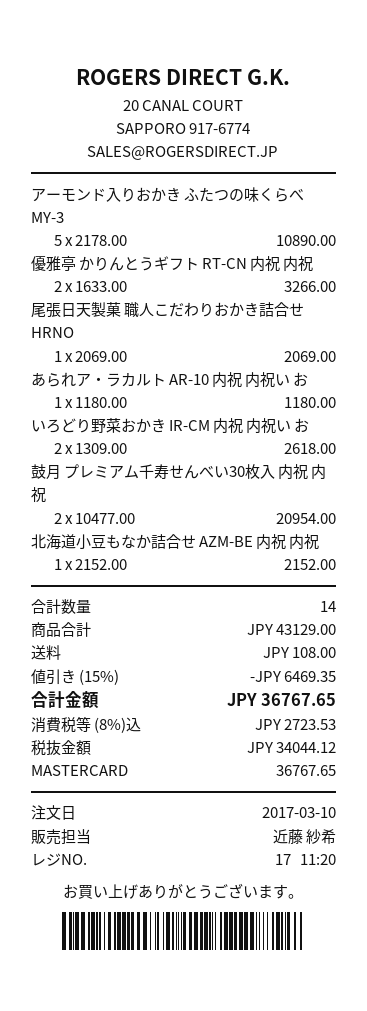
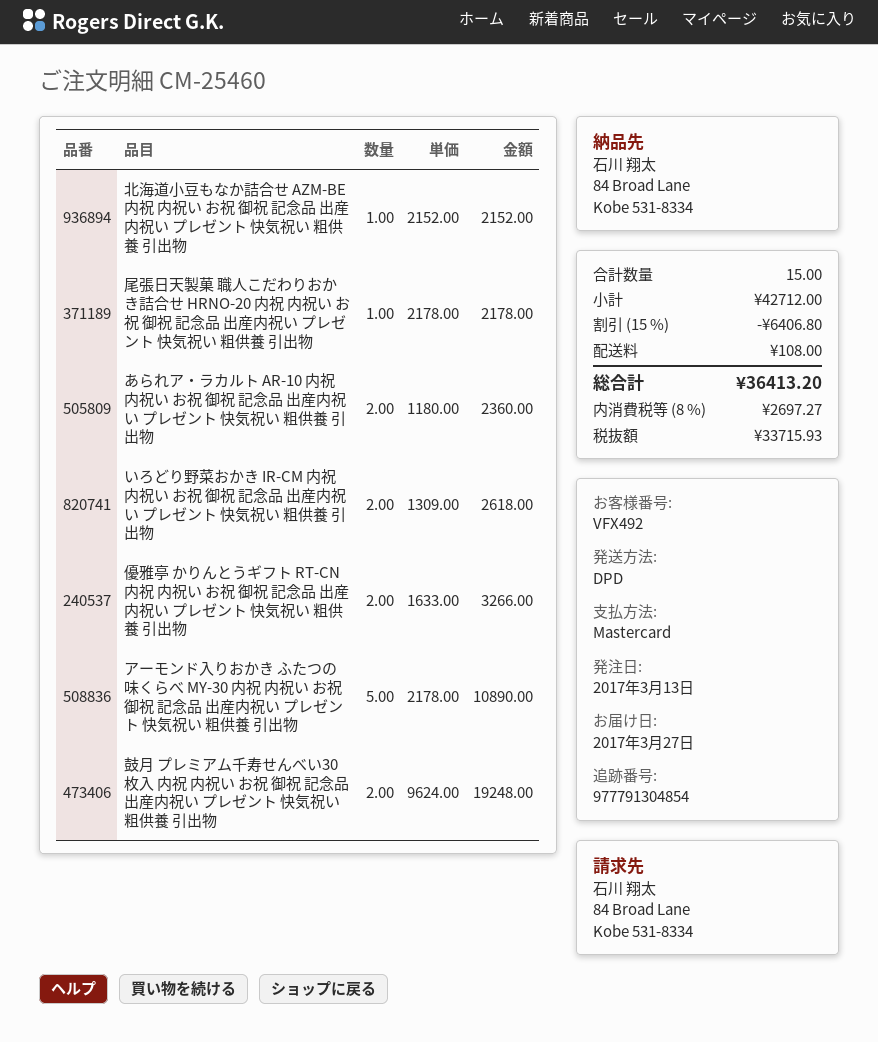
order date: 2017-03-10 -> 2017-03-13
尾張日天製菓 職人こだわりおかき詰合せ HRNO: 1 x 2069.00 = 2069.00 -> 1 x 2178.00 = 2178.00
あられア・ラカルト AR-10 内祝 内祝い お: 1 x 1180.00 = 1180.00 -> 2 x 1180.00 = 2360.00
鼓月 プレミアム千寿せんべい30枚入 内祝 内祝: 2 x 10477.00 = 20954.00 -> 2 x 9624.00 = 19248.00
total quantity: 14 -> 15
subtotal: 43129.00 -> 42712.00
discount: 15% = 6469.35 -> 15% = 6406.80
net: 34044.12 -> 33715.93
tax: 8% = 2723.53 -> 8% = 2697.27
total: 36767.65 -> 36413.20

